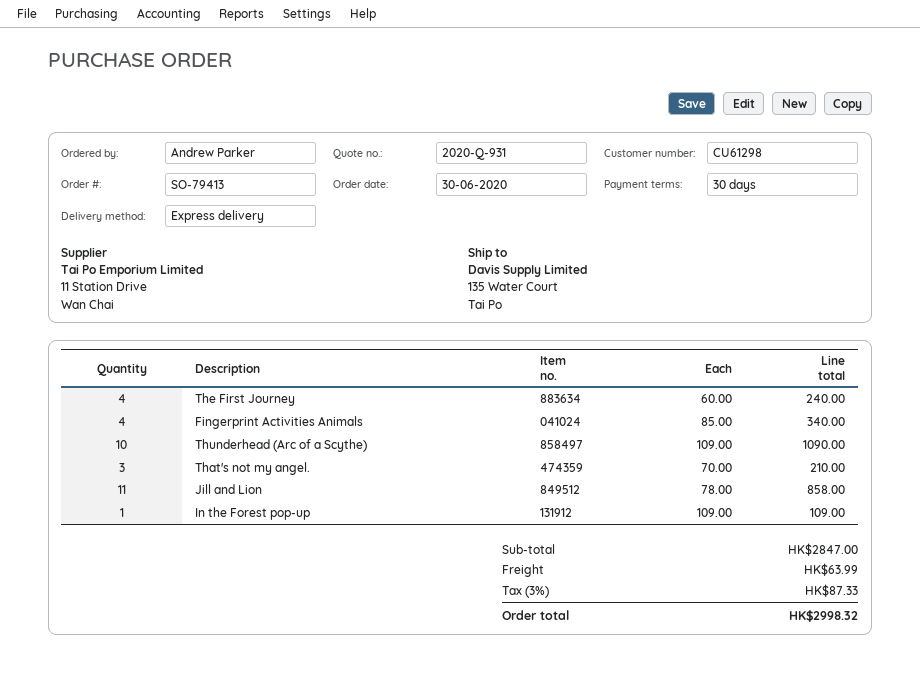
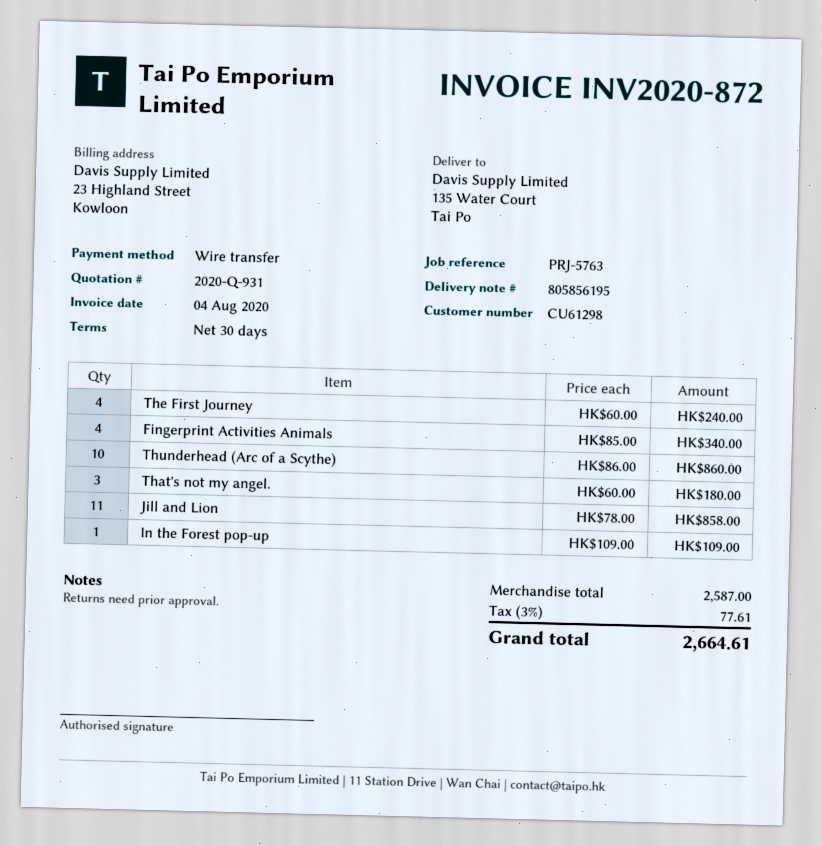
Thunderhead (Arc of a Scythe): 10 x 109.00 = 1090.00 -> 10 x 86.00 = 860.00
That's not my angel.: 3 x 70.00 = 210.00 -> 3 x 60.00 = 180.00
subtotal: 2847.00 -> 2587.00
shipping: 63.99 -> none
tax: 3% = 87.33 -> 3% = 77.61
total: 2998.32 -> 2664.61

